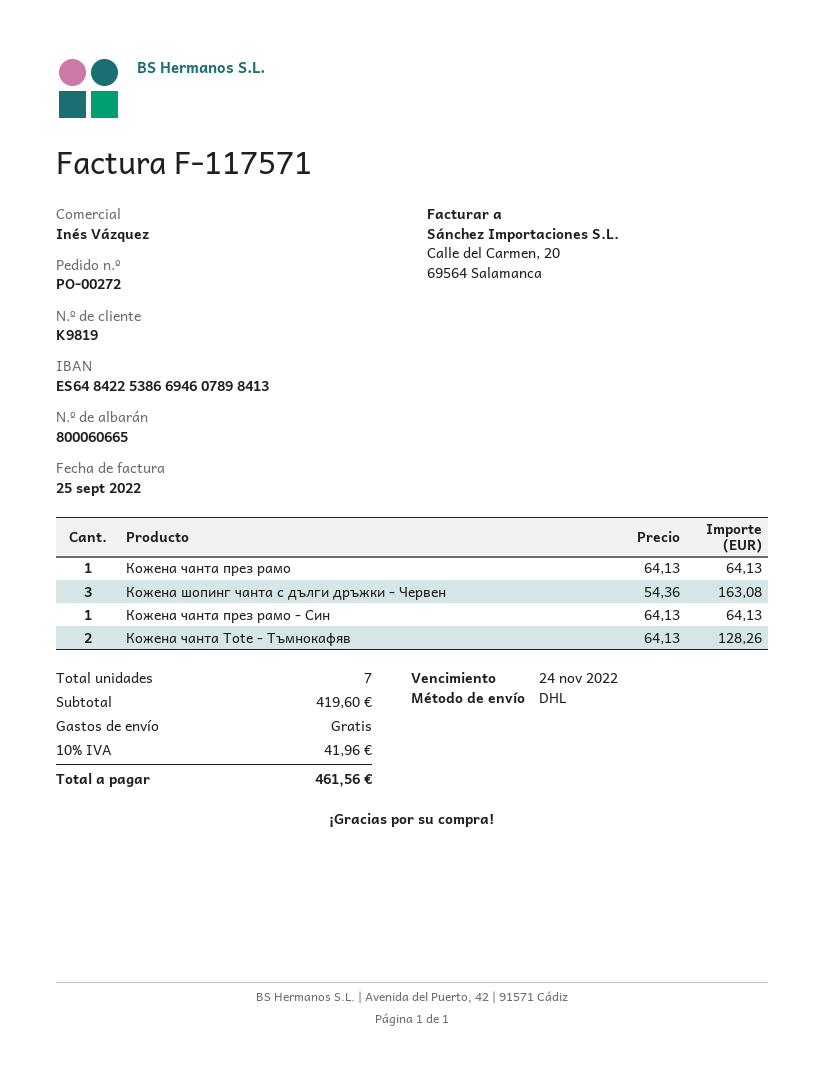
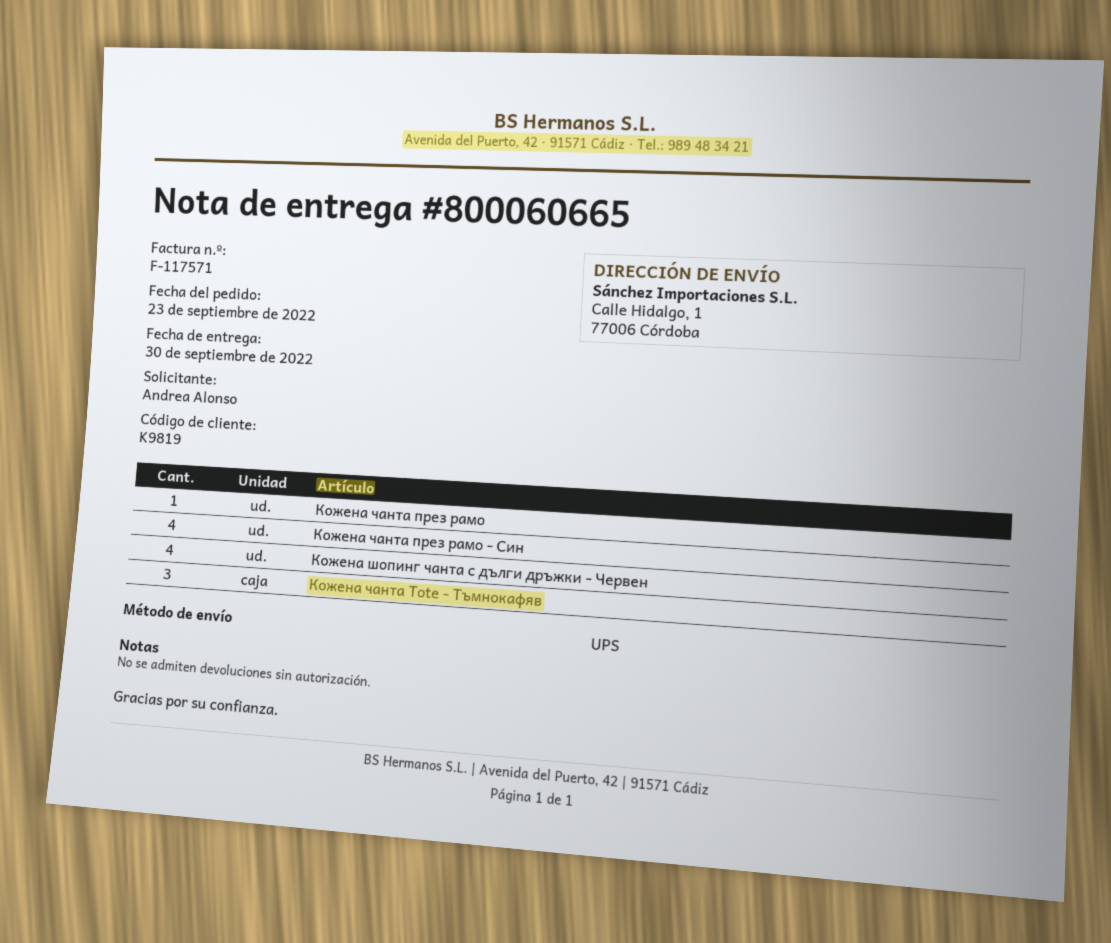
shipping method: DHL -> UPS
Кожена шопинг чанта с дълги дръжки - Червен: 3 -> 4
Кожена чанта през рамо - Син: 1 -> 4
Кожена чанта Tote - Тъмнокафяв: 2 -> 3

